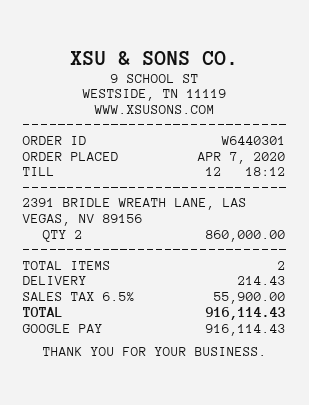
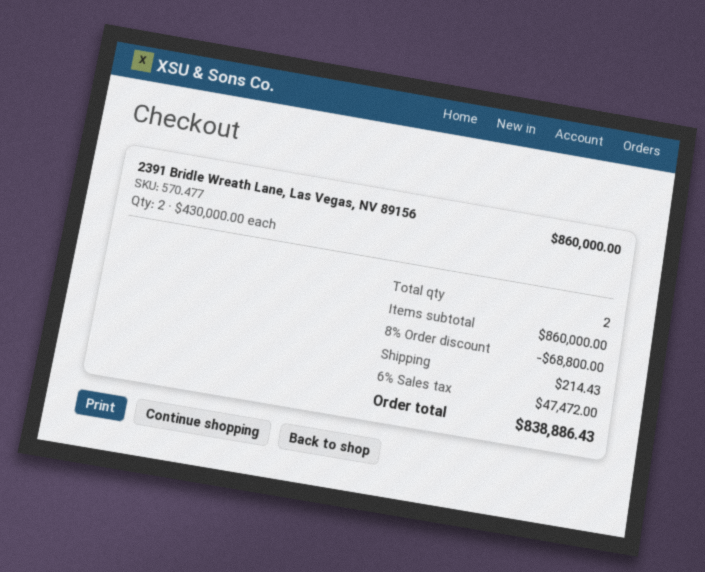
discount: none -> 8% = 68800.00
tax: 6.5% = 55900.00 -> 6% = 47472.00
total: 916114.43 -> 838886.43

